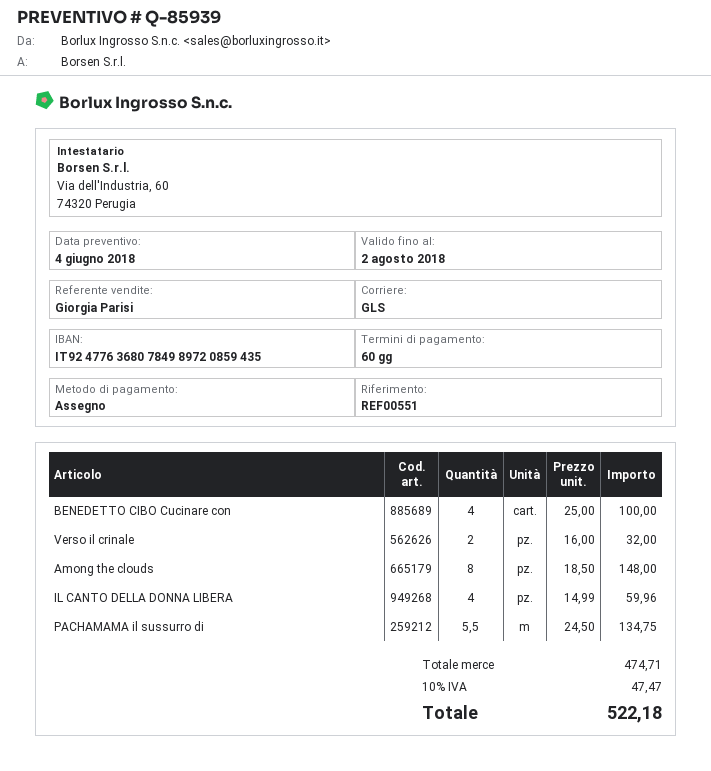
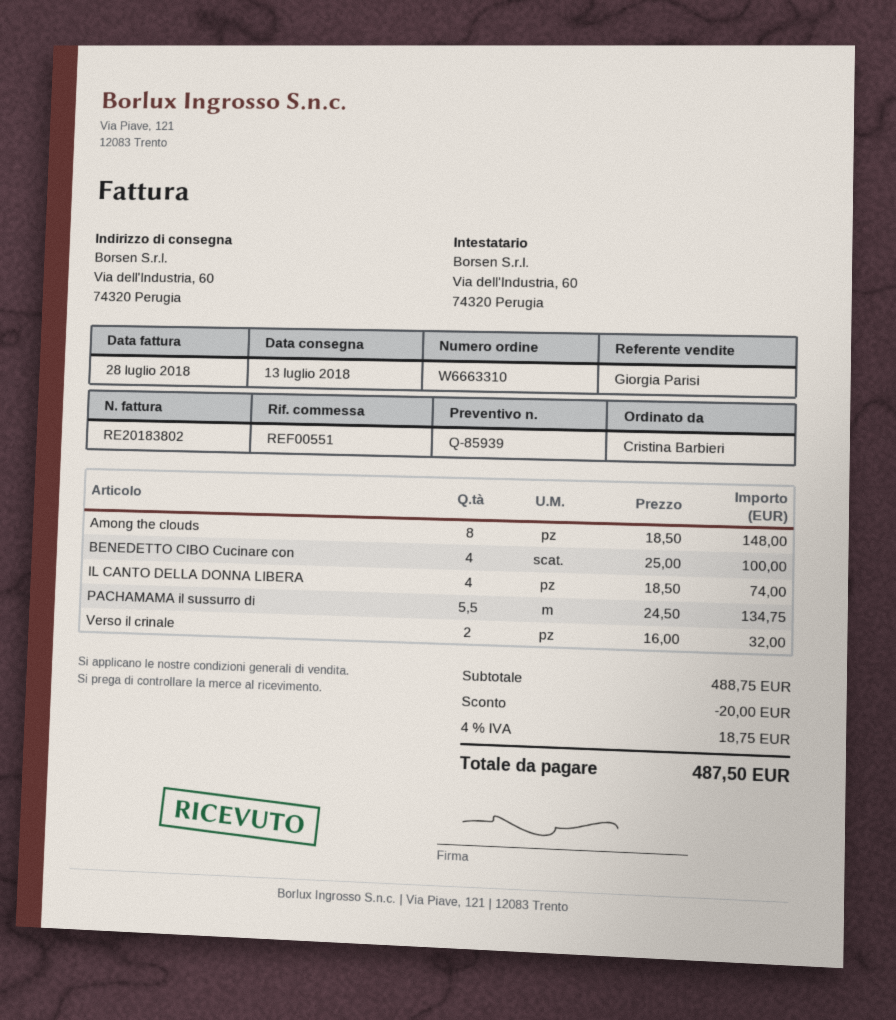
IL CANTO DELLA DONNA LIBERA: 4 x 14.99 = 59.96 -> 4 x 18.50 = 74.00
subtotal: 474.71 -> 488.75
discount: none -> 20.00
tax: 10% = 47.47 -> 4% = 18.75
total: 522.18 -> 487.50

